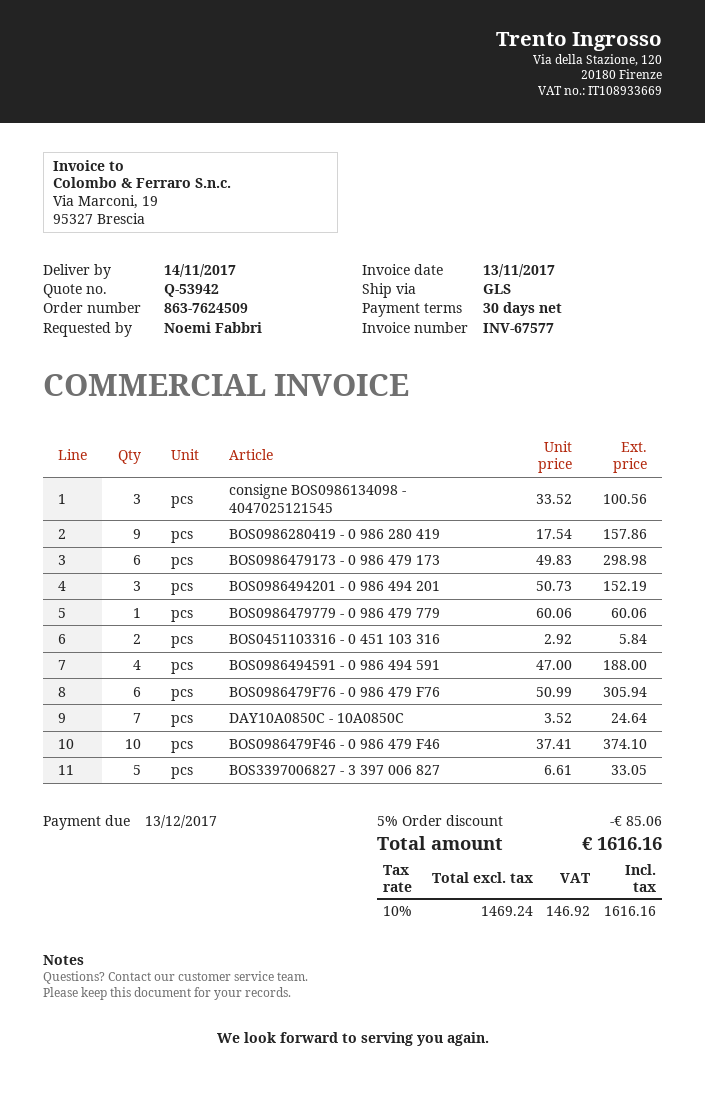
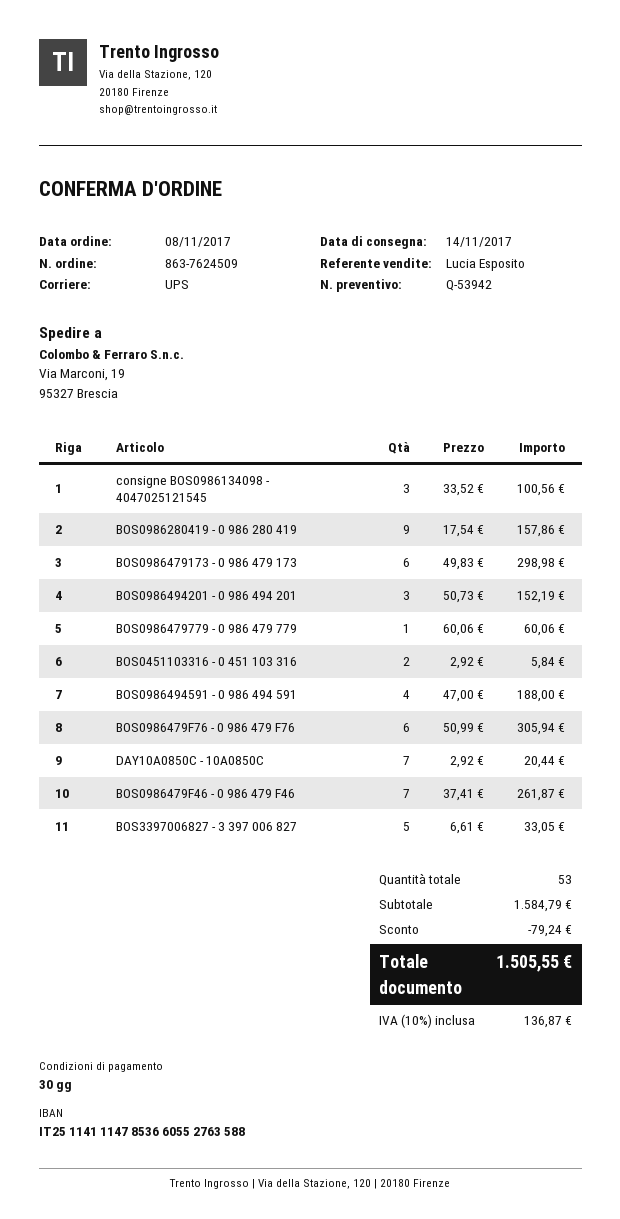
shipping method: GLS -> UPS
DAY10A0850C - 10A0850C: 7 x 3.52 = 24.64 -> 7 x 2.92 = 20.44
BOS0986479F46 - 0 986 479 F46: 10 x 37.41 = 374.10 -> 7 x 37.41 = 261.87
discount: 85.06 -> 79.24
tax: 10% = 146.92 -> 10% = 136.87
total: 1616.16 -> 1505.55

